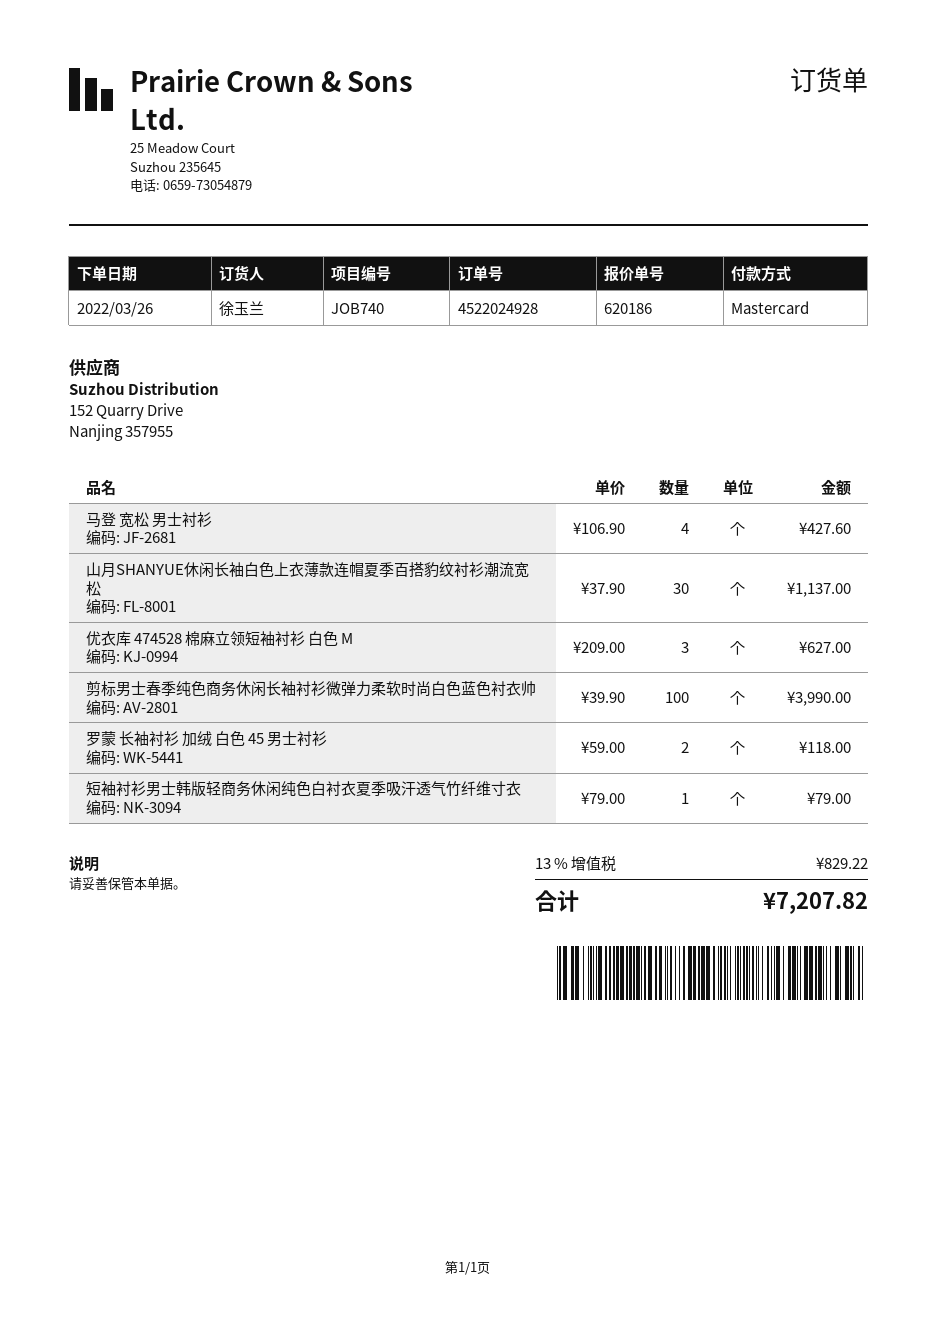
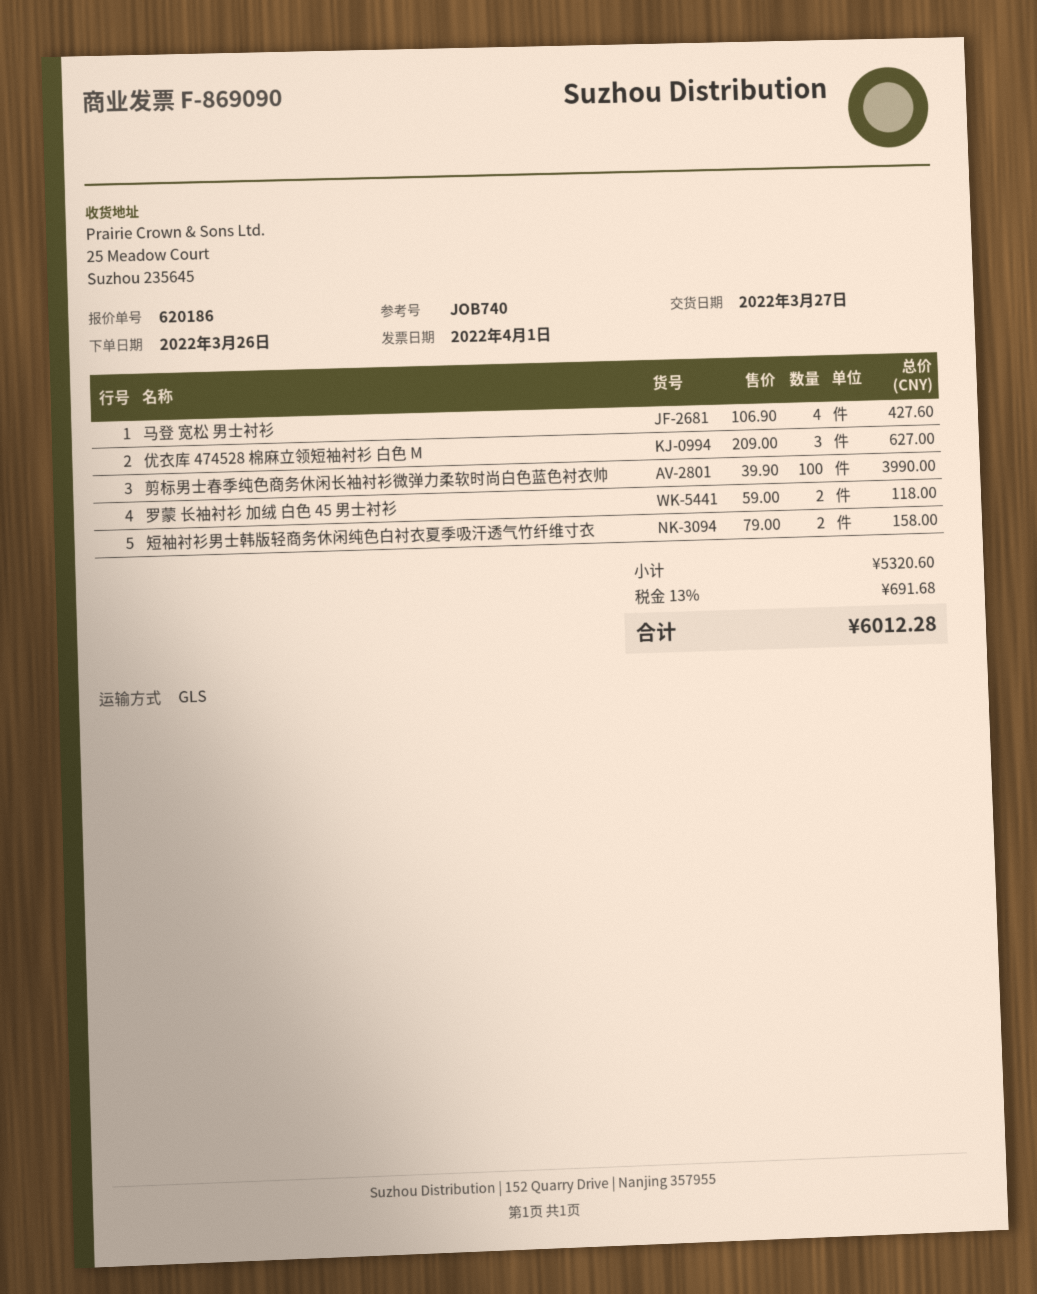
山月SHANYUE休闲长袖白色上衣薄款连帽夏季百搭豹纹衬衫潮流宽松: 30 x 37.90 = 1137.00 -> none
短袖衬衫男士韩版轻商务休闲纯色白衬衣夏季吸汗透气竹纤维寸衣: 1 x 79.00 = 79.00 -> 2 x 79.00 = 158.00
tax: 13% = 829.22 -> 13% = 691.68
total: 7207.82 -> 6012.28

